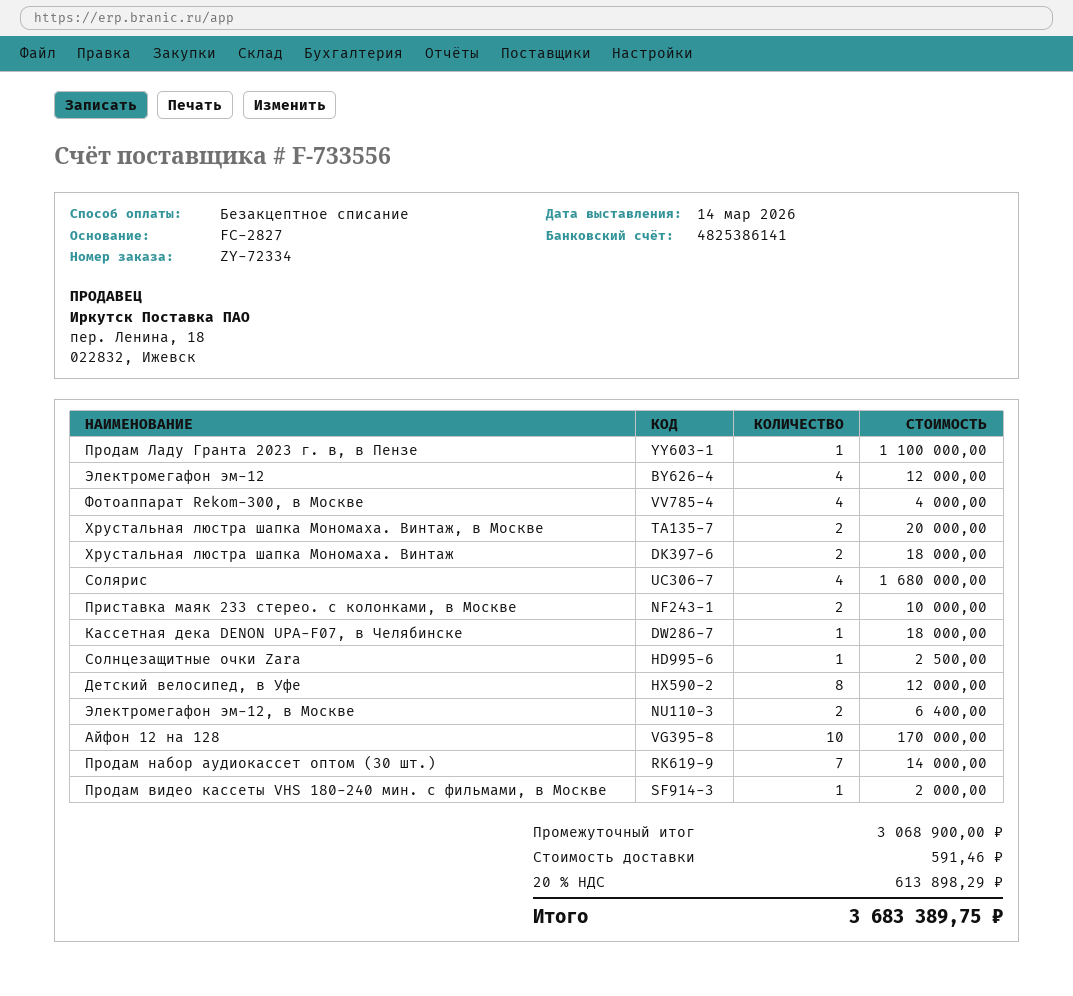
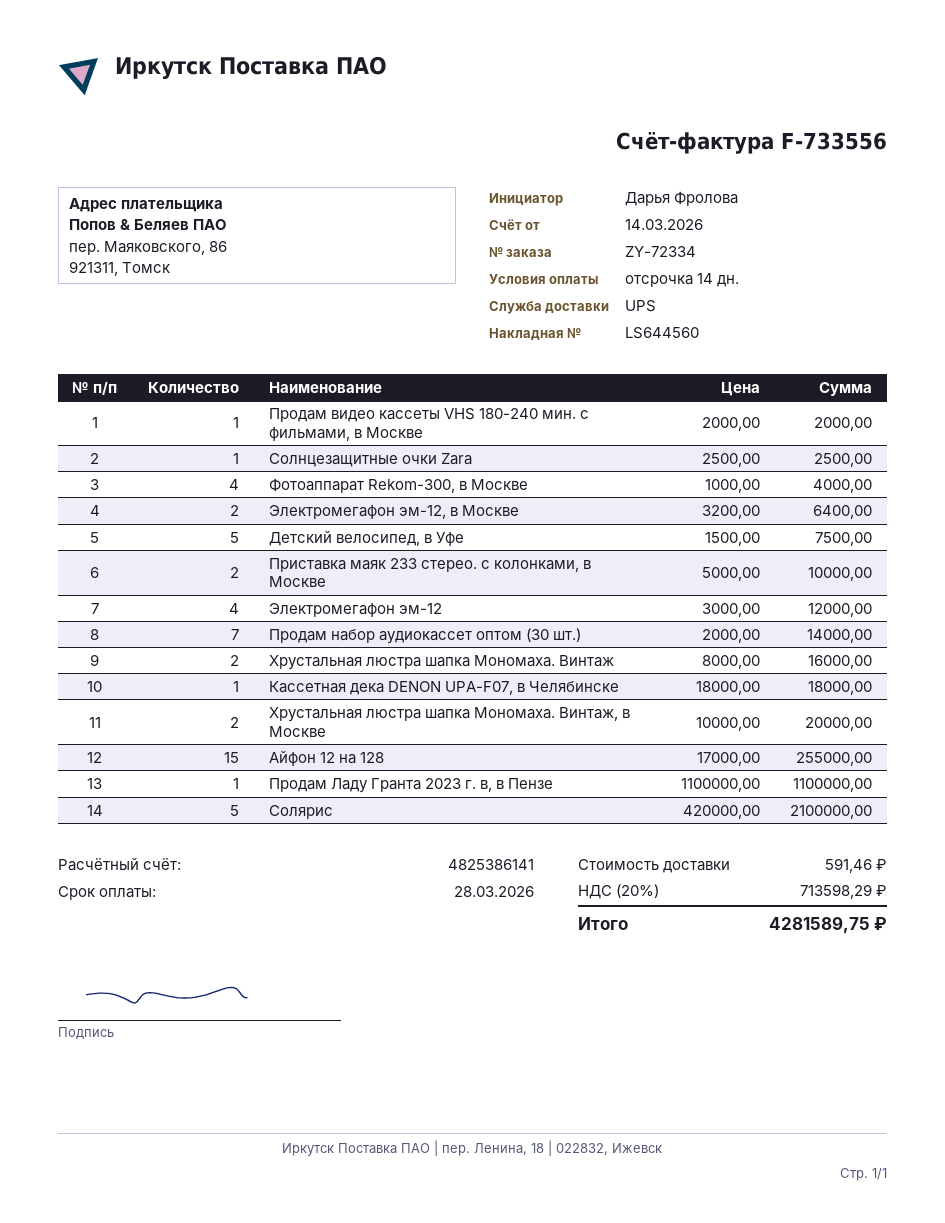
Хрустальная люстра шапка Мономаха. Винтаж: 2 for 18000.00 -> 2 for 16000.00
Солярис: 4 for 1680000.00 -> 5 for 2100000.00
Детский велосипед, в Уфе: 8 for 12000.00 -> 5 for 7500.00
Айфон 12 на 128: 10 for 170000.00 -> 15 for 255000.00
tax: 20% = 613898.29 -> 20% = 713598.29
total: 3683389.75 -> 4281589.75

